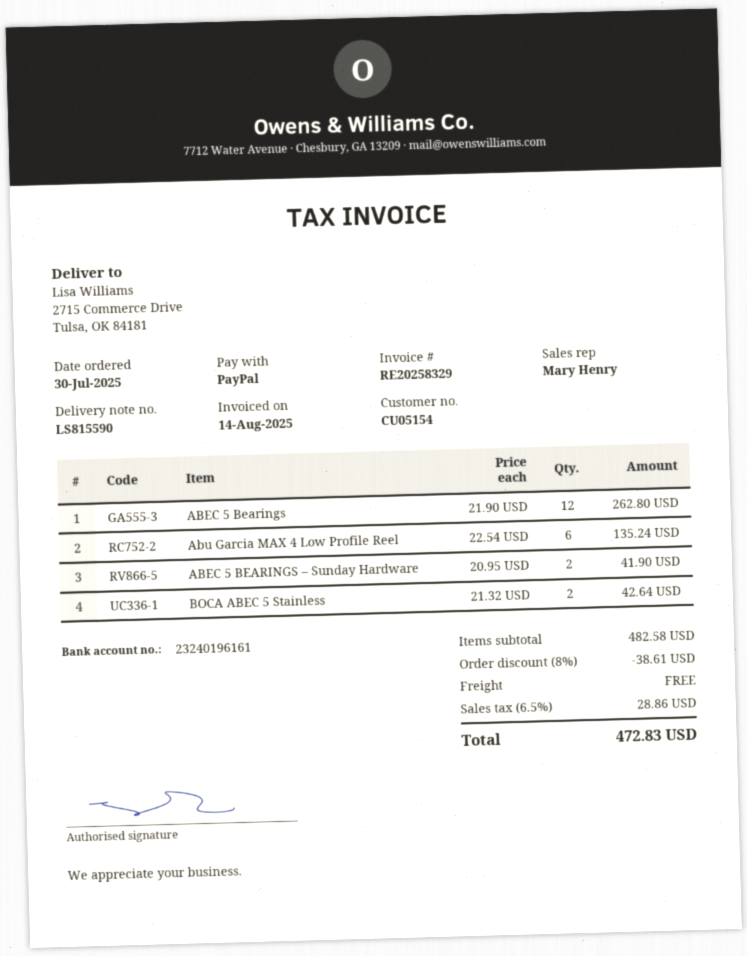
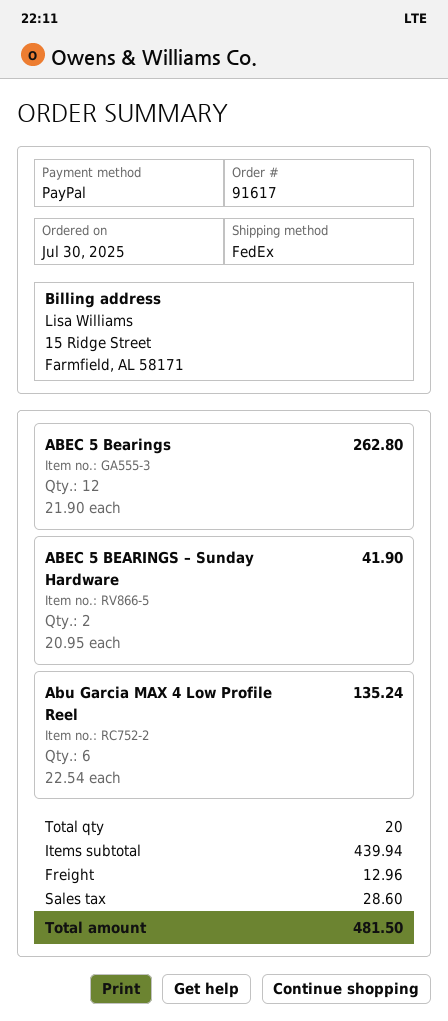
BOCA ABEC 5 Stainless: 2 x 21.32 = 42.64 -> none
subtotal: 482.58 -> 439.94
discount: 8% = 38.61 -> none
shipping: 0.00 -> 12.96
tax: 28.86 -> 28.60
total: 472.83 -> 481.50

